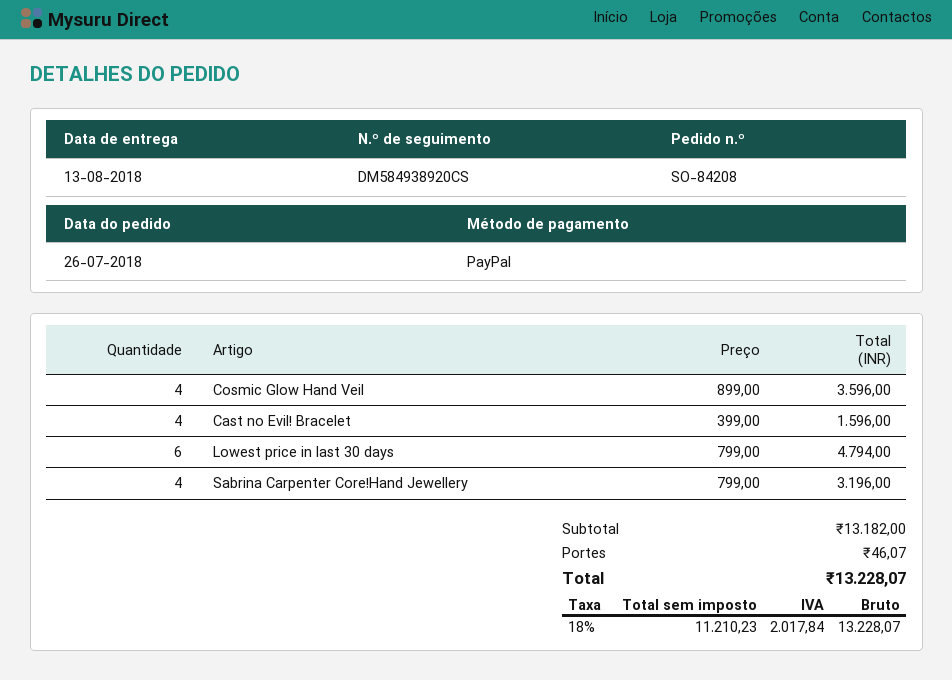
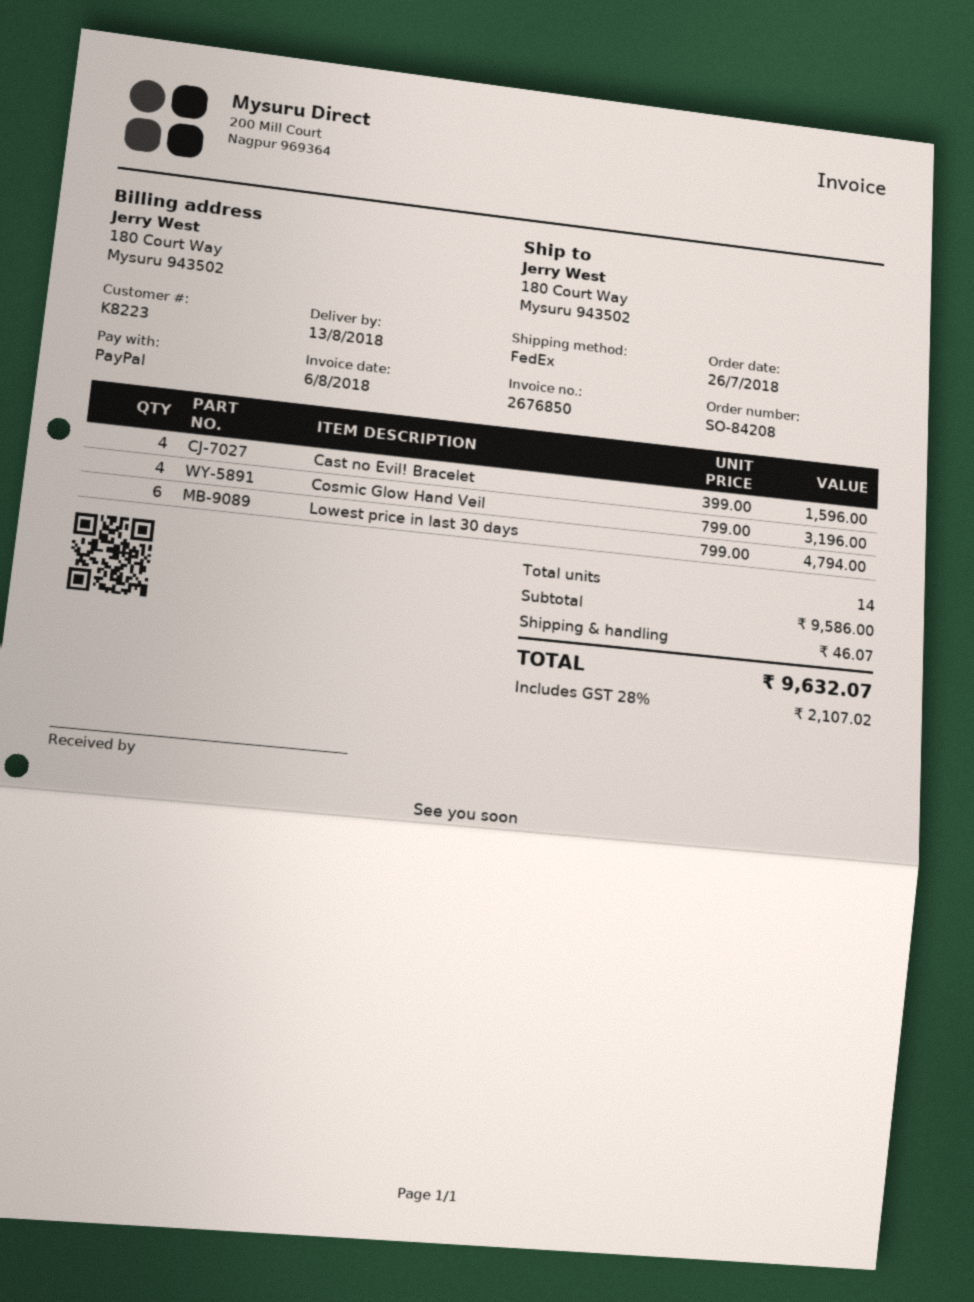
Cosmic Glow Hand Veil: 4 x 899.00 = 3596.00 -> 4 x 799.00 = 3196.00
Sabrina Carpenter Core!Hand Jewellery: 4 x 799.00 = 3196.00 -> none
subtotal: 13182.00 -> 9586.00
tax: 18% = 2017.84 -> 28% = 2107.02
total: 13228.07 -> 9632.07

